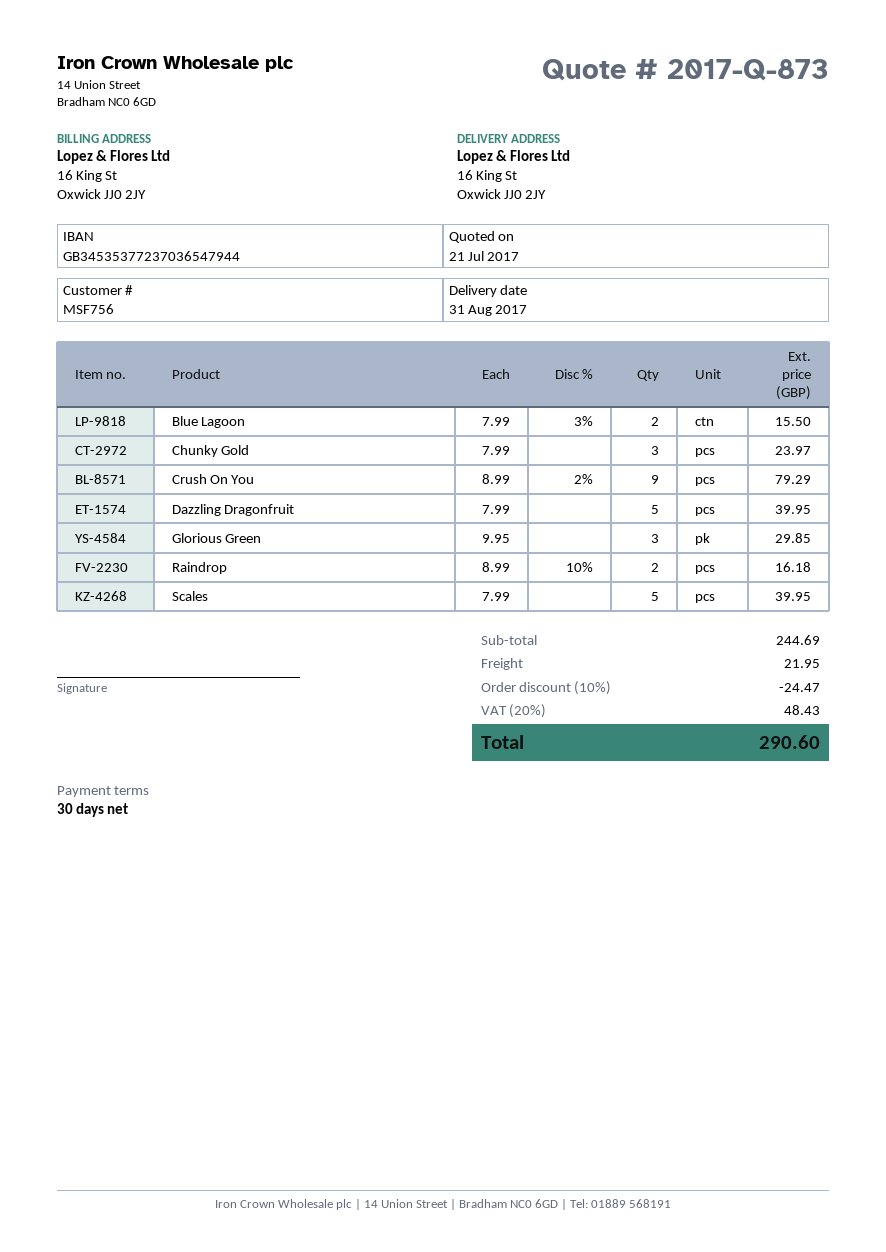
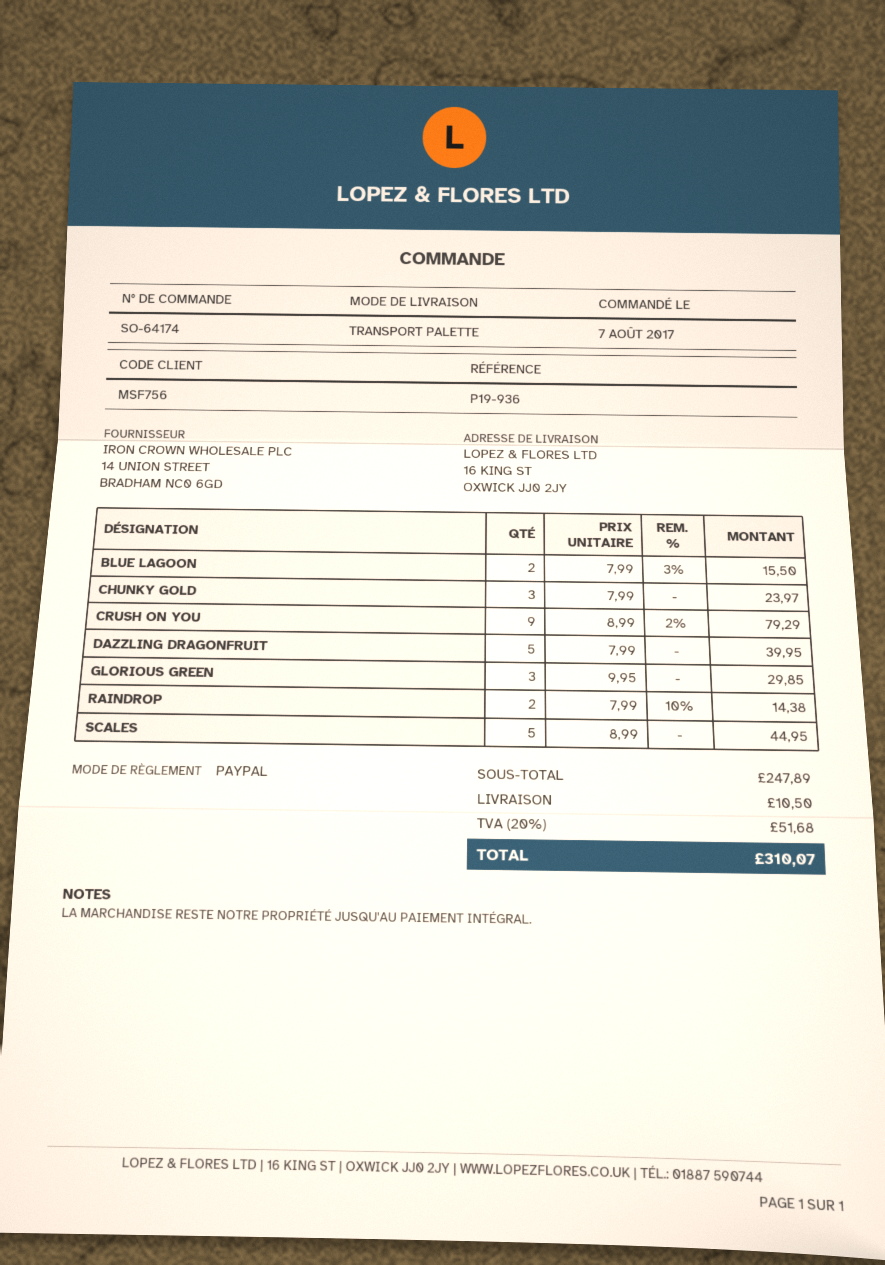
Raindrop: 2 x 8.99 - 10% = 16.18 -> 2 x 7.99 - 10% = 14.38
Scales: 5 x 7.99 = 39.95 -> 5 x 8.99 = 44.95
subtotal: 244.69 -> 247.89
discount: 10% = 24.47 -> none
shipping: 21.95 -> 10.50
tax: 20% = 48.43 -> 20% = 51.68
total: 290.60 -> 310.07

